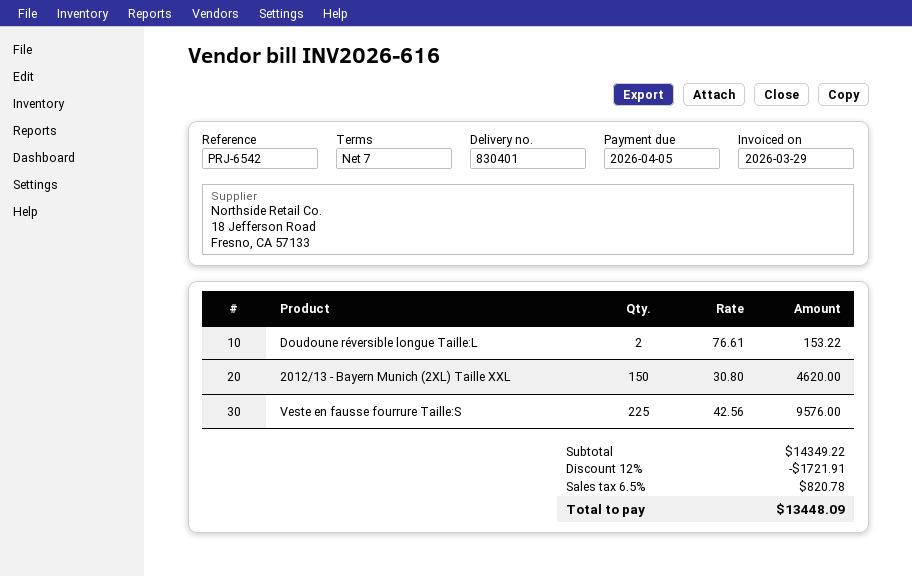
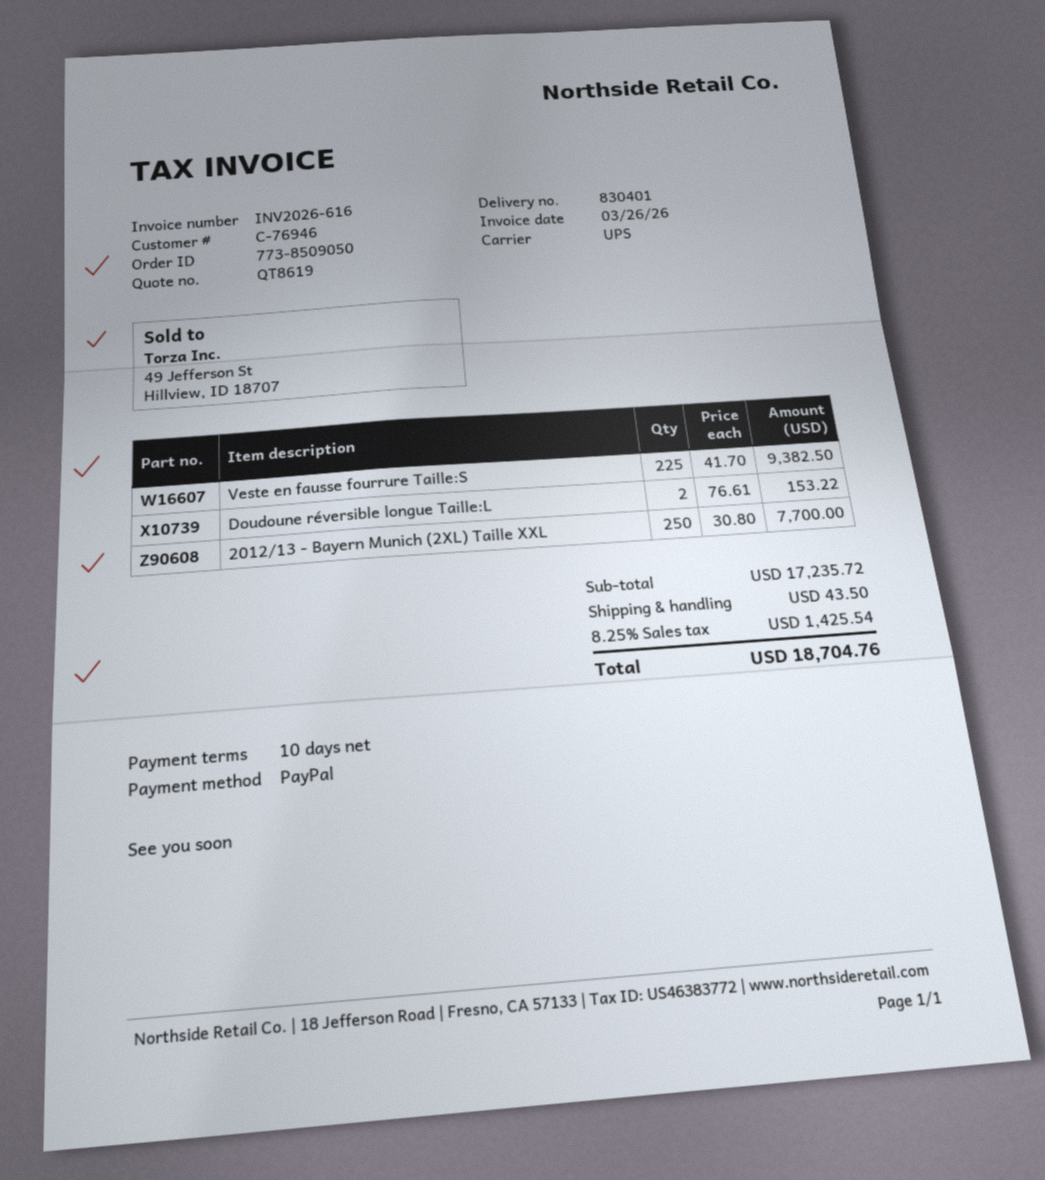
invoice date: 2026-03-29 -> 2026-03-26
payment terms: 7 days -> 10 days
2012/13 - Bayern Munich (2XL) Taille XXL: 150 x 30.80 = 4620.00 -> 250 x 30.80 = 7700.00
Veste en fausse fourrure Taille:S: 225 x 42.56 = 9576.00 -> 225 x 41.70 = 9382.50
subtotal: 14349.22 -> 17235.72
discount: 12% = 1721.91 -> none
shipping: none -> 43.50
tax: 6.5% = 820.78 -> 8.25% = 1425.54
total: 13448.09 -> 18704.76

